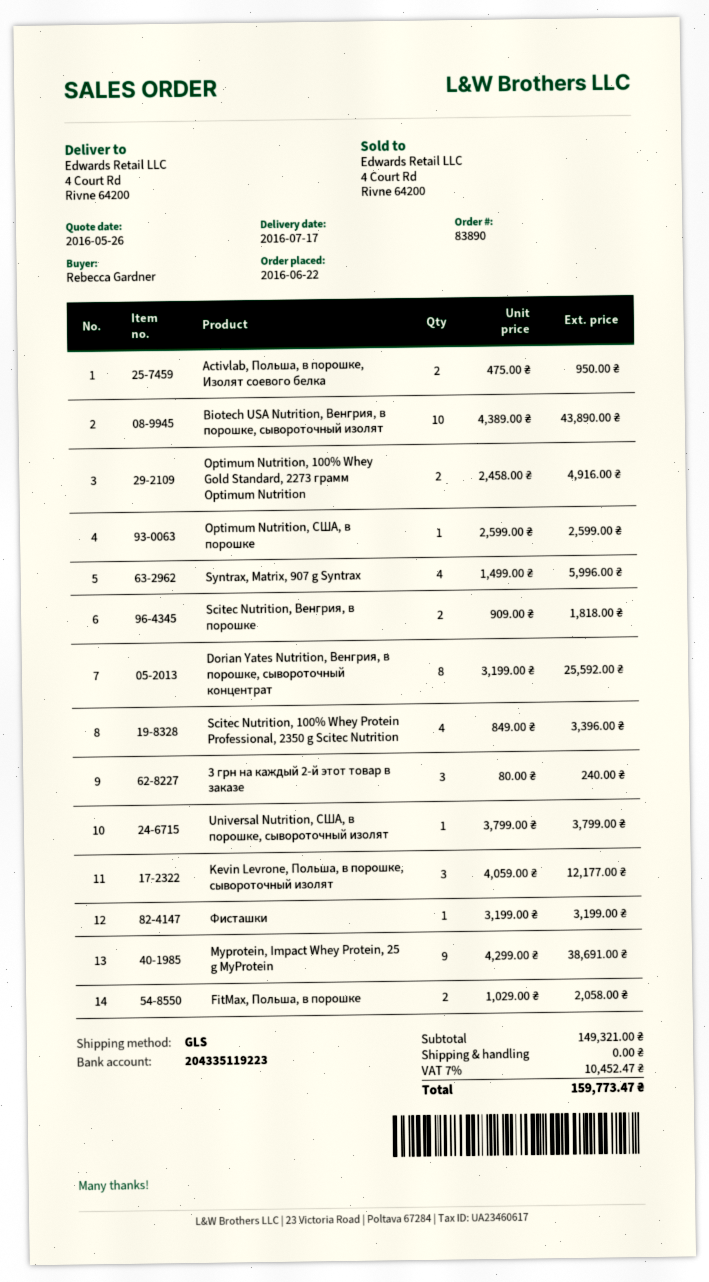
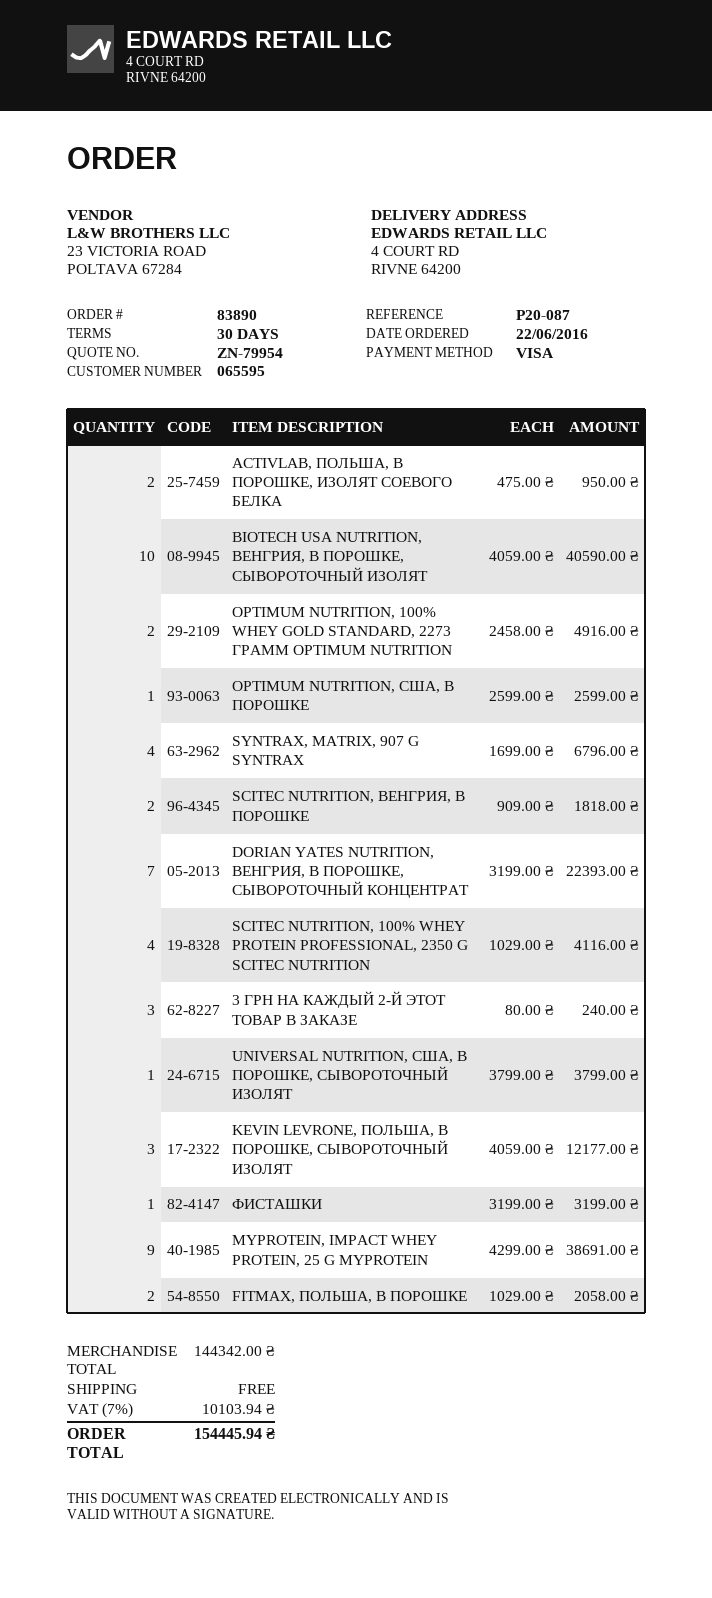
Biotech USA Nutrition, Венгрия, в порошке, сывороточный изолят: 10 x 4389.00 = 43890.00 -> 10 x 4059.00 = 40590.00
Syntrax, Matrix, 907 g Syntrax: 4 x 1499.00 = 5996.00 -> 4 x 1699.00 = 6796.00
Dorian Yates Nutrition, Венгрия, в порошке, сывороточный концентрат: 8 x 3199.00 = 25592.00 -> 7 x 3199.00 = 22393.00
Scitec Nutrition, 100% Whey Protein Professional, 2350 g Scitec Nutrition: 4 x 849.00 = 3396.00 -> 4 x 1029.00 = 4116.00
subtotal: 149321.00 -> 144342.00
tax: 7% = 10452.47 -> 7% = 10103.94
total: 159773.47 -> 154445.94

